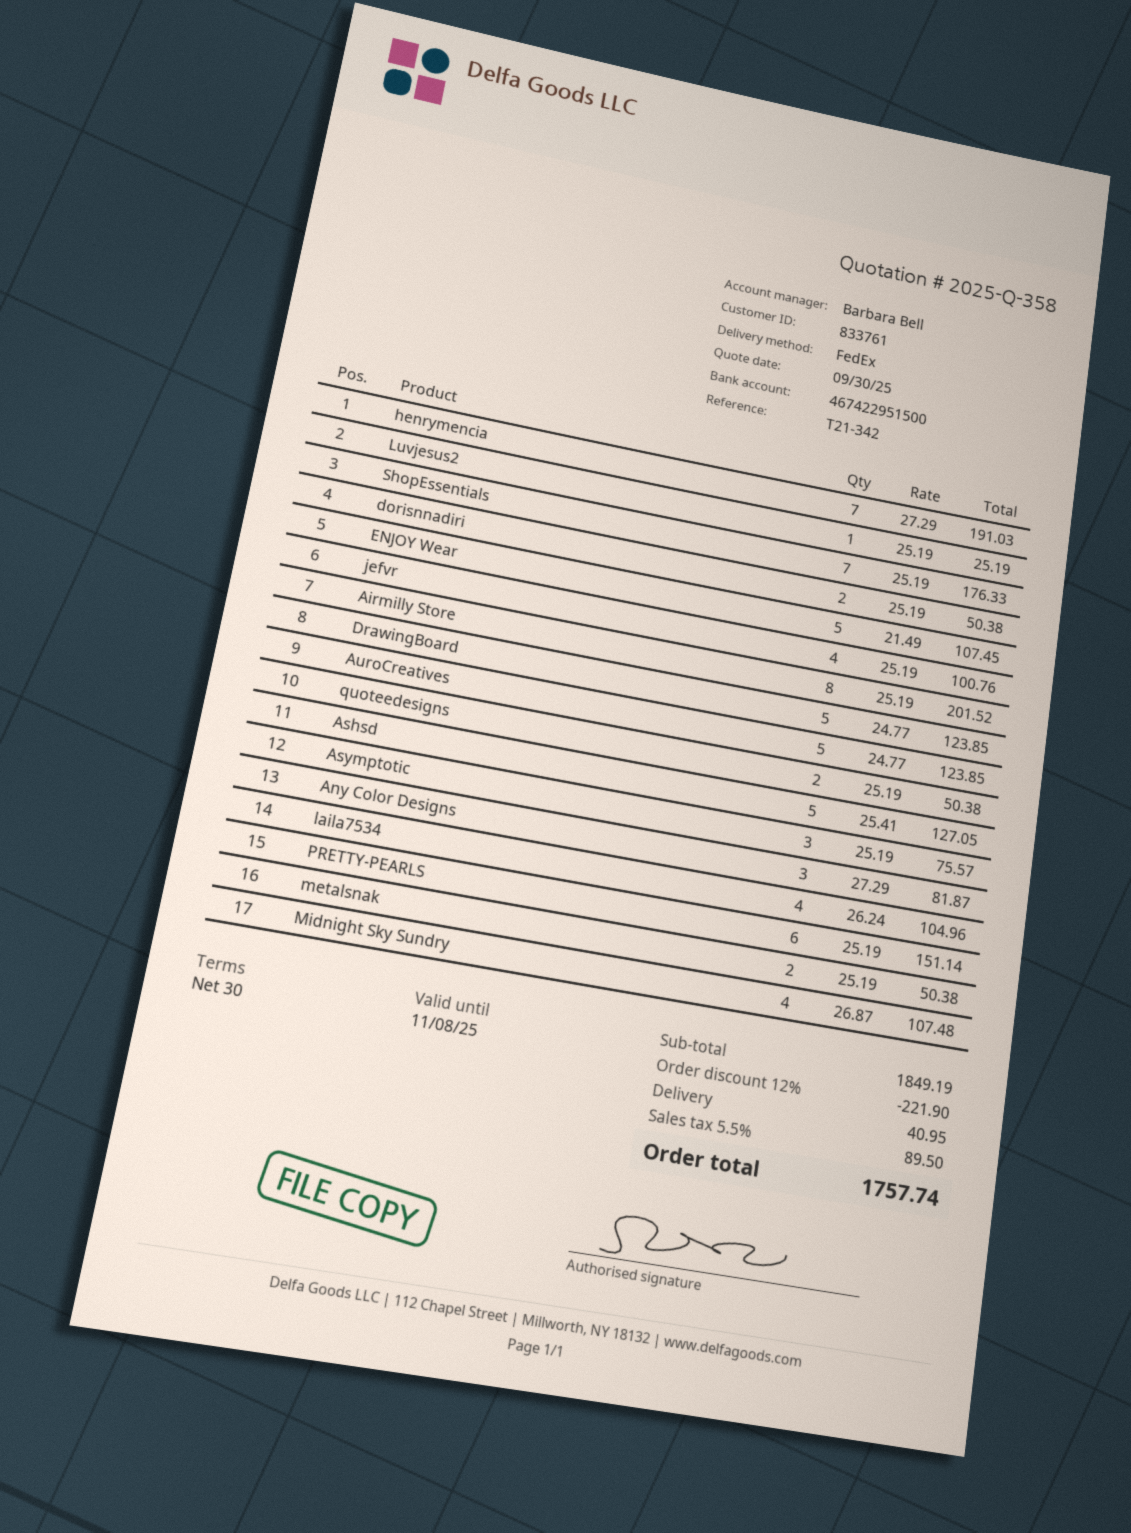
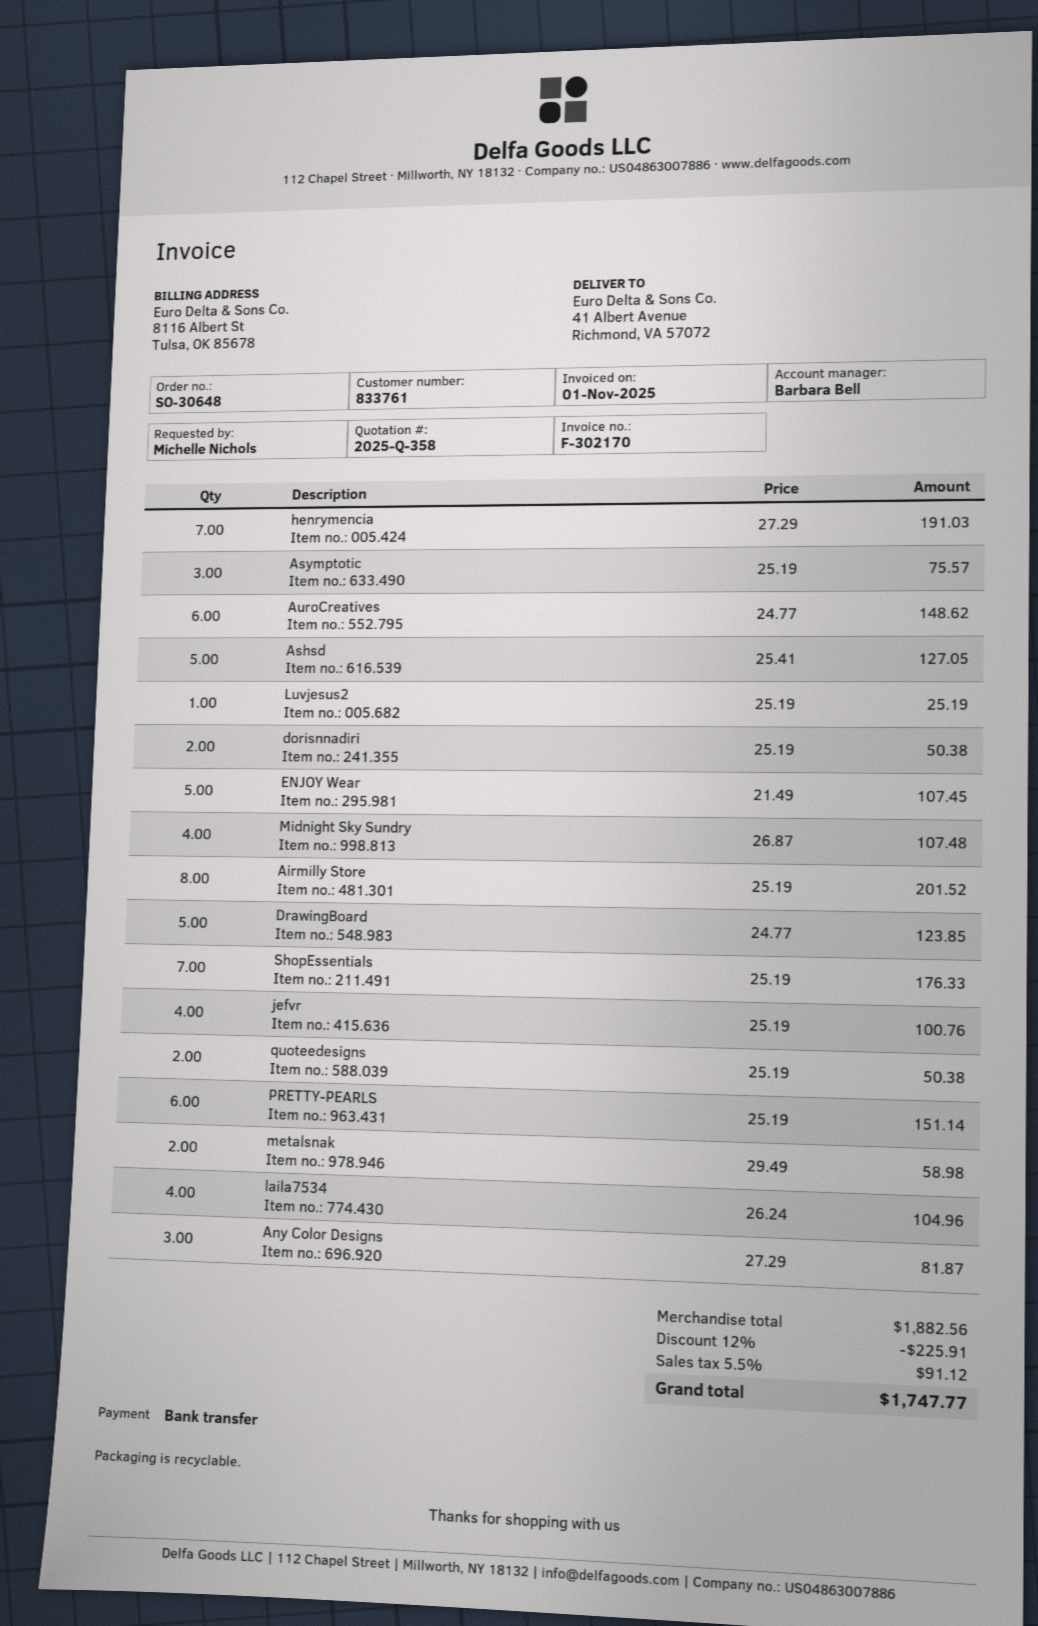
AuroCreatives: 5 x 24.77 = 123.85 -> 6 x 24.77 = 148.62
metalsnak: 2 x 25.19 = 50.38 -> 2 x 29.49 = 58.98
subtotal: 1849.19 -> 1882.56
discount: 12% = 221.90 -> 12% = 225.91
shipping: 40.95 -> none
tax: 5.5% = 89.50 -> 5.5% = 91.12
total: 1757.74 -> 1747.77

